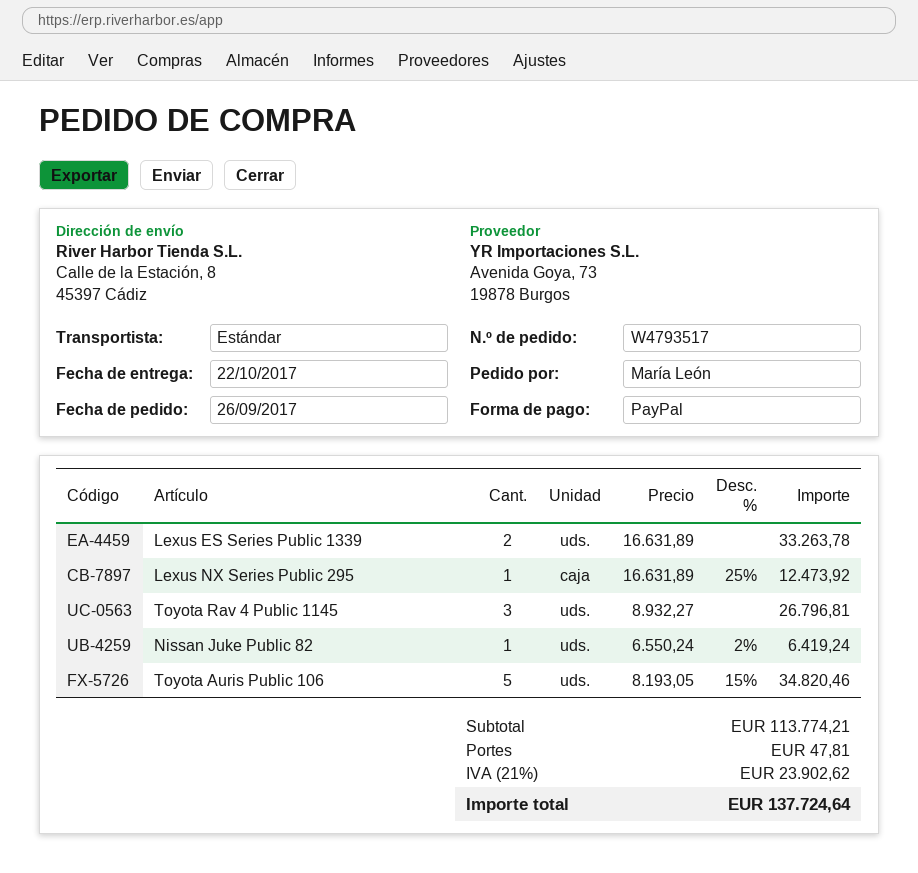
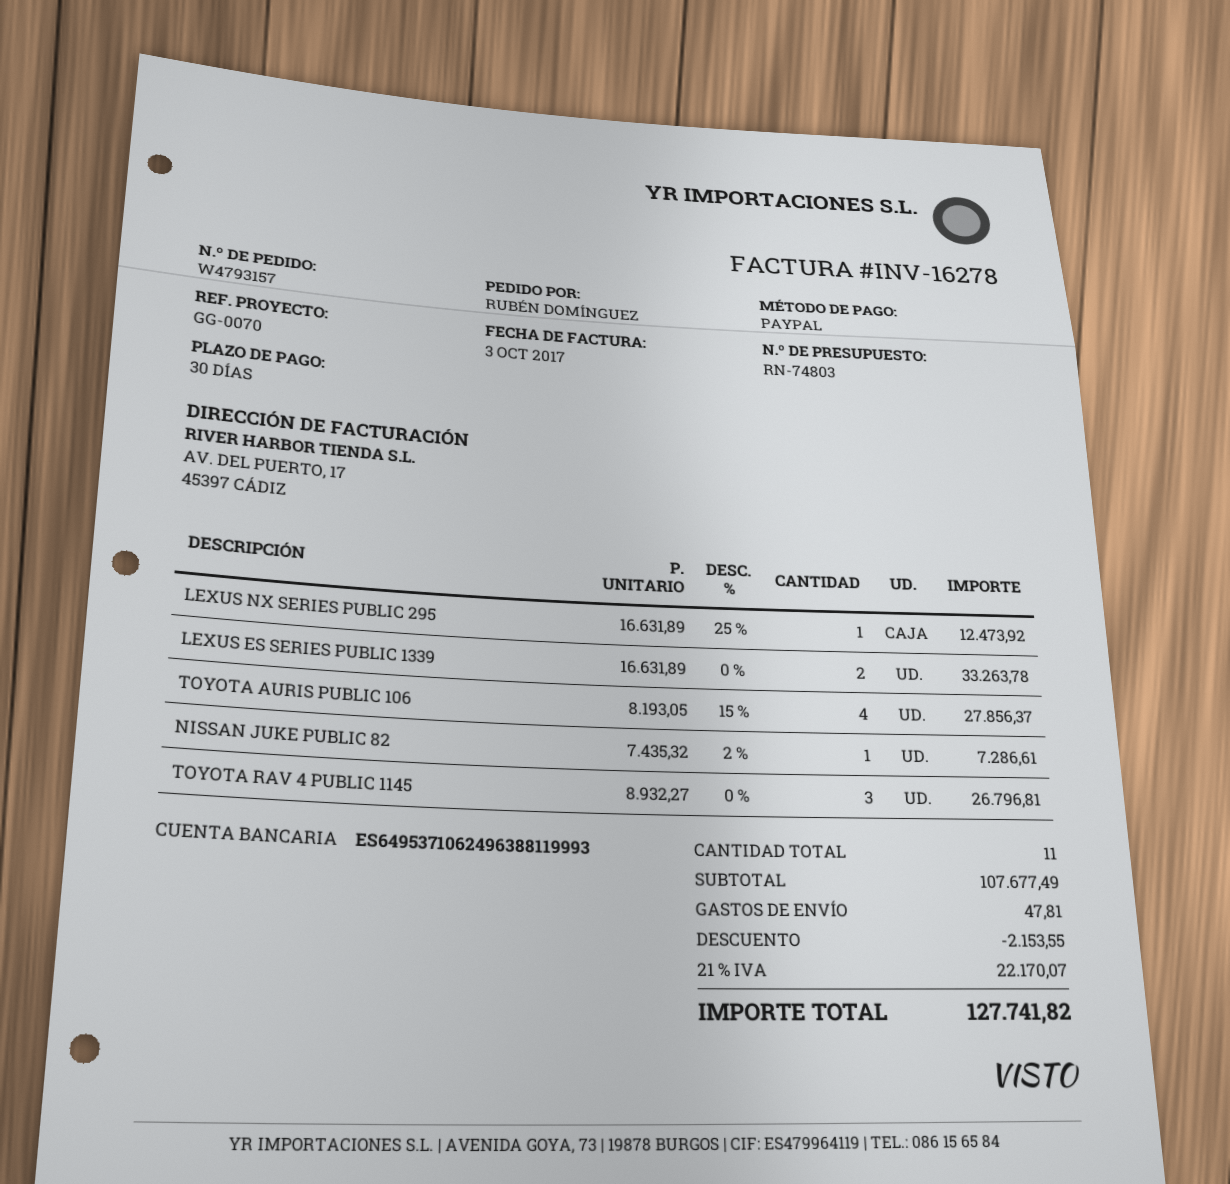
order number: W4793517 -> W4793157
ordered by: María León -> RUBÉN DOMÍNGUEZ
Nissan Juke Public 82: 1 x 6550.24 - 2% = 6419.24 -> 1 x 7435.32 - 2% = 7286.61
Toyota Auris Public 106: 5 x 8193.05 - 15% = 34820.46 -> 4 x 8193.05 - 15% = 27856.37
subtotal: 113774.21 -> 107677.49
discount: none -> 2153.55
tax: 21% = 23902.62 -> 21% = 22170.07
total: 137724.64 -> 127741.82

